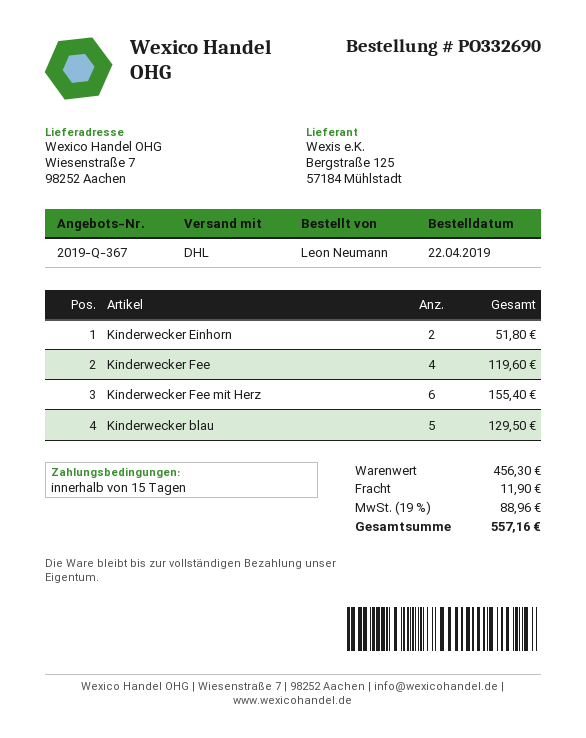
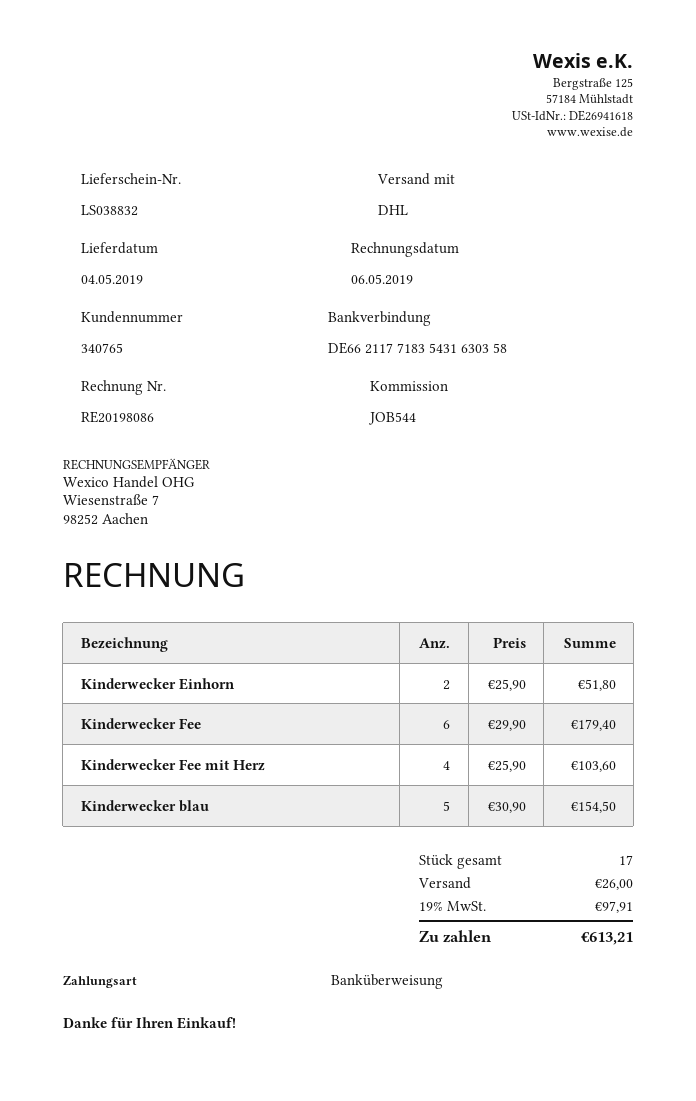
Kinderwecker Fee: 4 for 119.60 -> 6 for 179.40
Kinderwecker Fee mit Herz: 6 for 155.40 -> 4 for 103.60
Kinderwecker blau: 5 for 129.50 -> 5 for 154.50
shipping: 11.90 -> 26.00
tax: 19% = 88.96 -> 19% = 97.91
total: 557.16 -> 613.21

